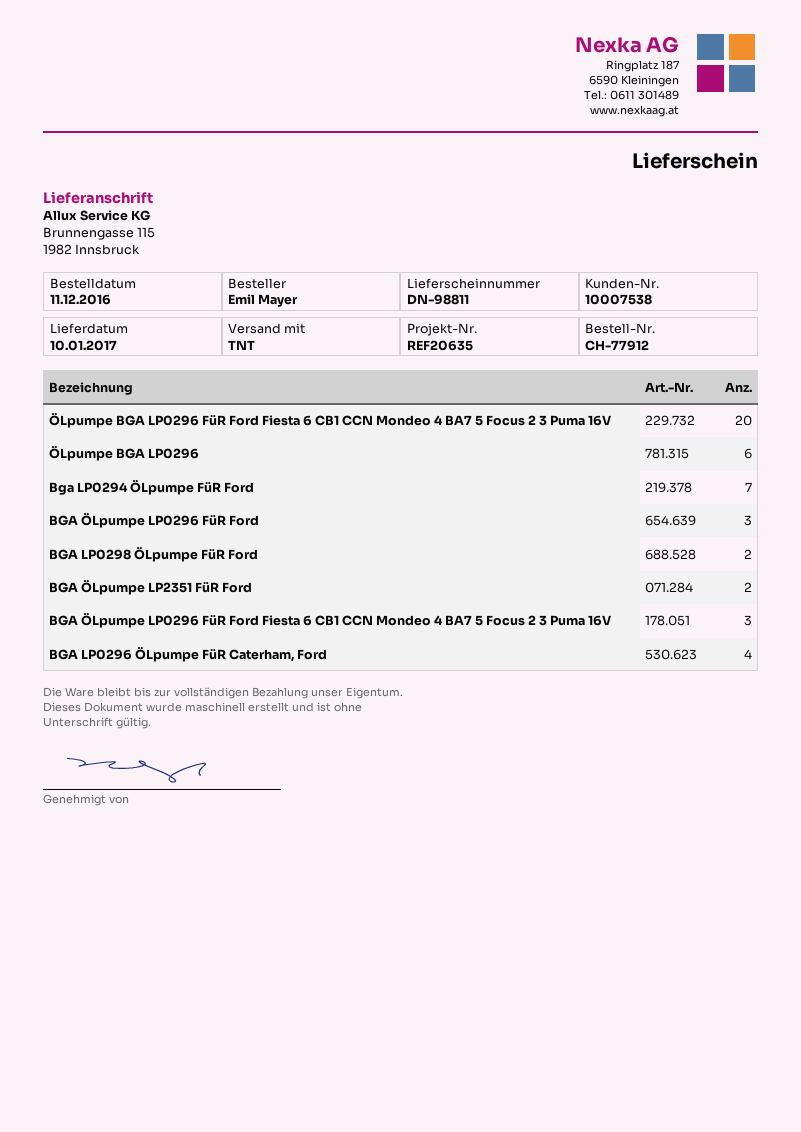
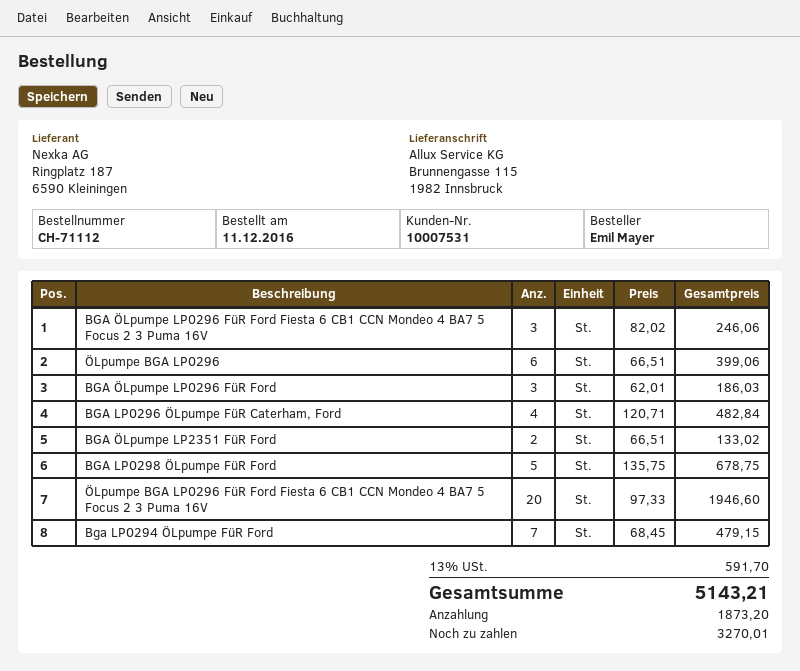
order number: CH-77912 -> CH-71112
customer number: 10007538 -> 10007531
BGA LP0298 ÖLpumpe FüR Ford: 2 -> 5

